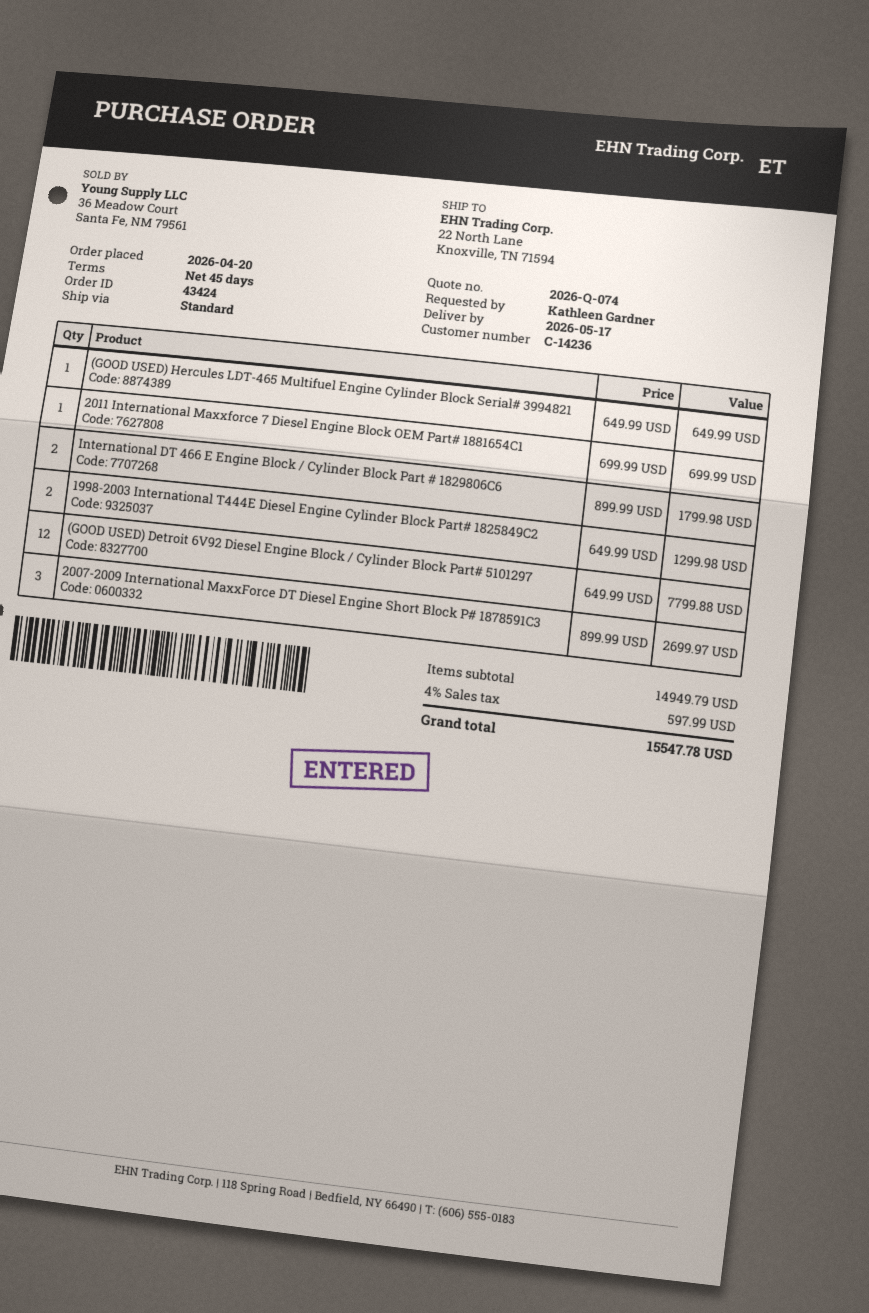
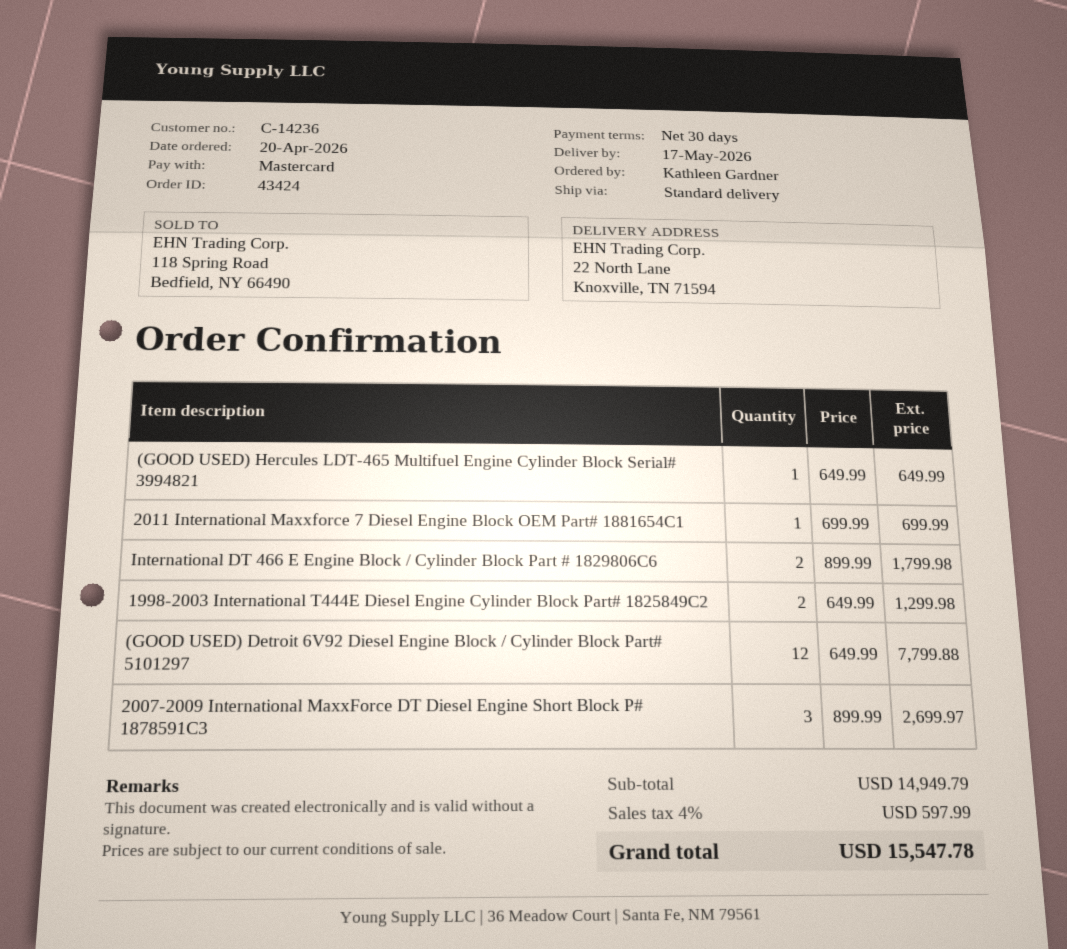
payment terms: 45 days -> 30 days

